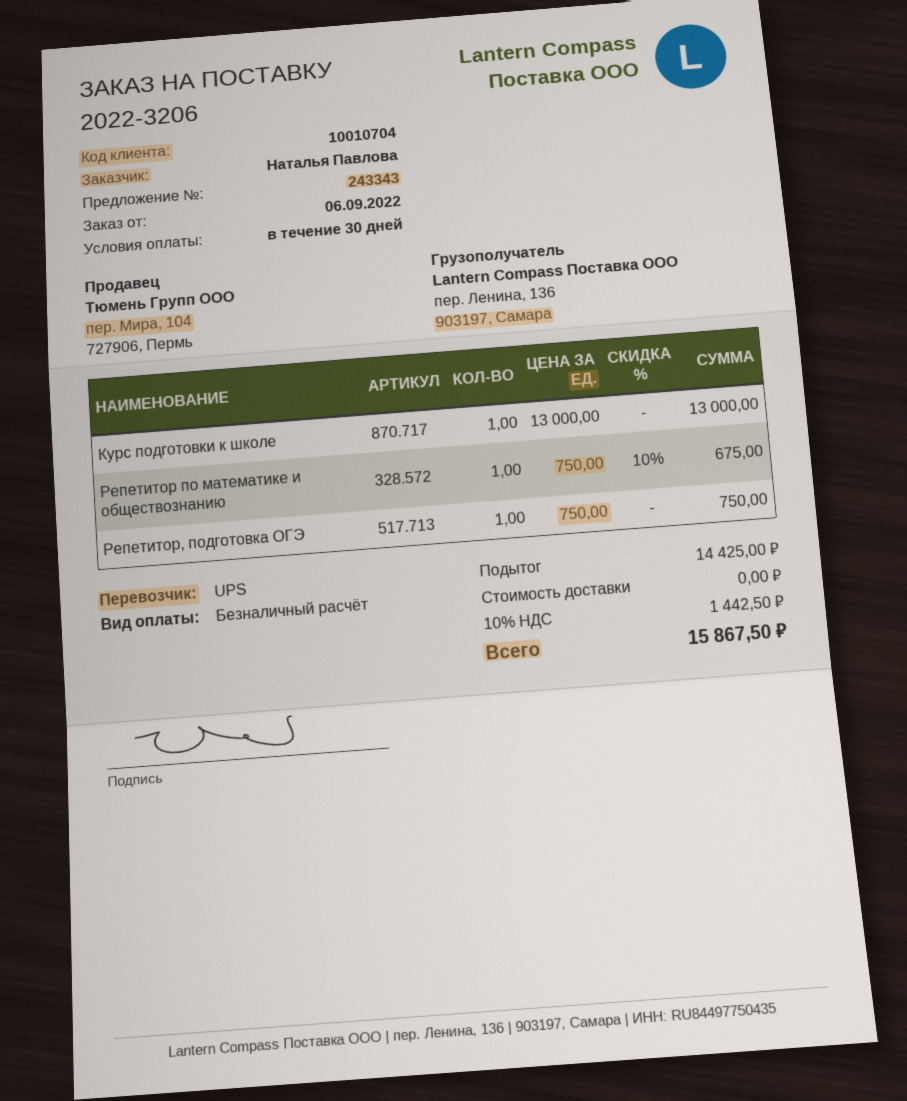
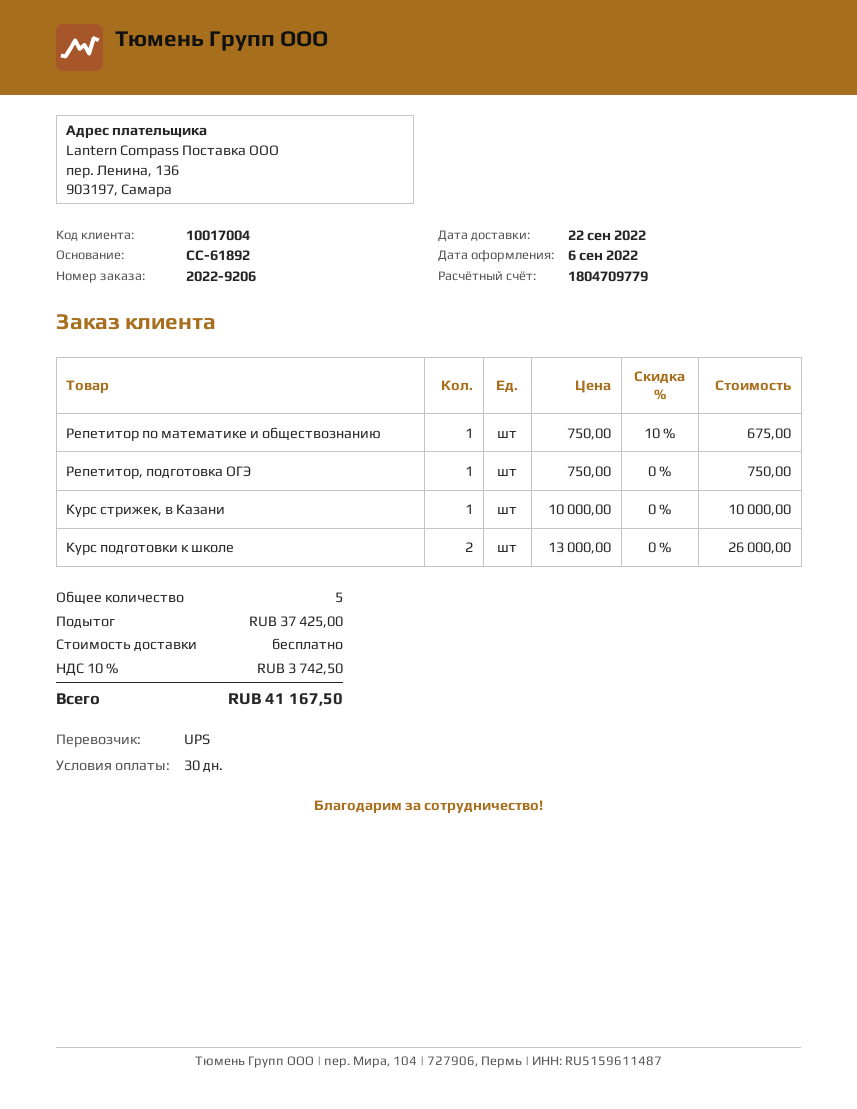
order number: 2022-3206 -> 2022-9206
customer number: 10010704 -> 10017004
Курс подготовки к школе: 1 x 13000.00 = 13000.00 -> 2 x 13000.00 = 26000.00
Курс стрижек, в Казани: none -> 1 x 10000.00 = 10000.00
subtotal: 14425.00 -> 37425.00
tax: 10% = 1442.50 -> 10% = 3742.50
total: 15867.50 -> 41167.50

